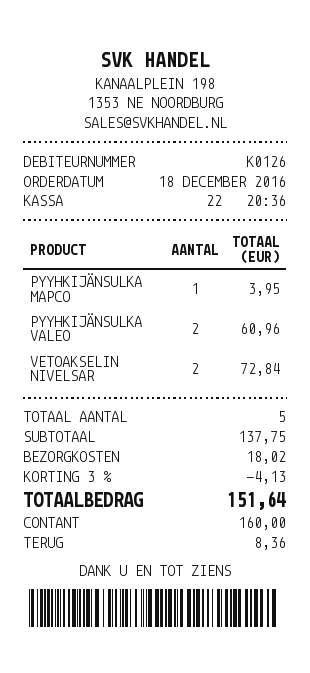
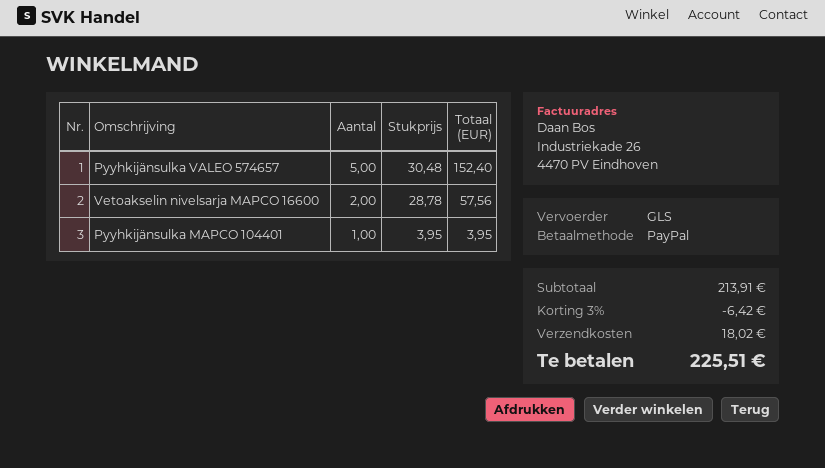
payment method: cash -> PayPal
PYYHKIJÄNSULKA VALEO: 2 for 60.96 -> 5 for 152.40
VETOAKSELIN NIVELSAR: 2 for 72.84 -> 2 for 57.56
subtotal: 137.75 -> 213.91
discount: 3% = 4.13 -> 3% = 6.42
total: 151.64 -> 225.51

